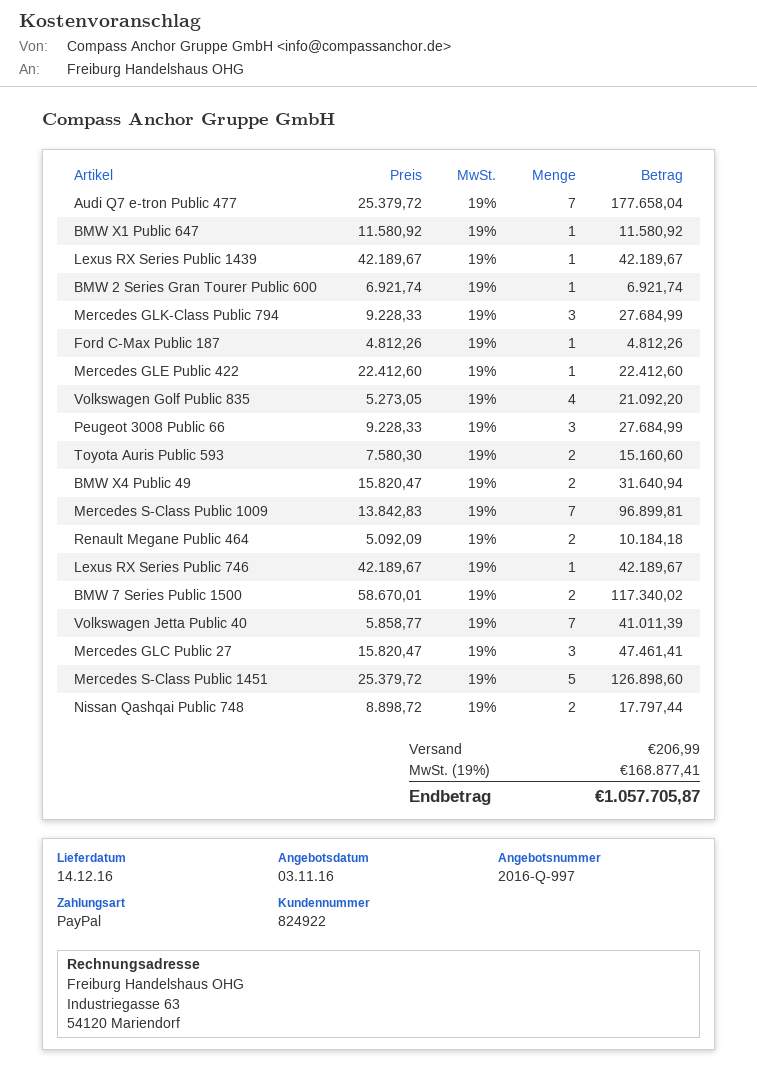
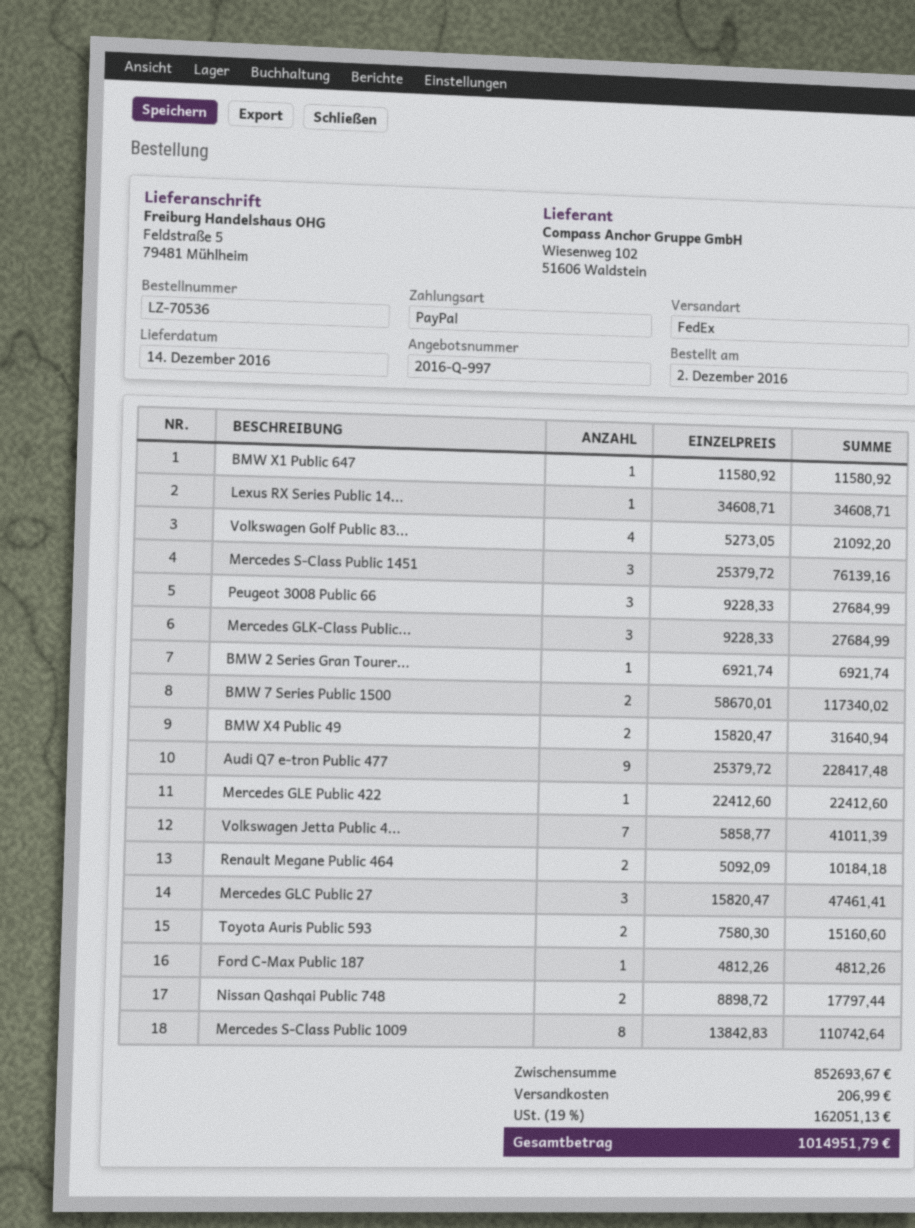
Audi Q7 e-tron Public 477: 7 x 25379.72 = 177658.04 -> 9 x 25379.72 = 228417.48
Lexus RX Series Public 1439: 1 x 42189.67 = 42189.67 -> 1 x 34608.71 = 34608.71
Mercedes S-Class Public 1009: 7 x 13842.83 = 96899.81 -> 8 x 13842.83 = 110742.64
Lexus RX Series Public 746: 1 x 42189.67 = 42189.67 -> none
Mercedes S-Class Public 1451: 5 x 25379.72 = 126898.60 -> 3 x 25379.72 = 76139.16
tax: 19% = 168877.41 -> 19% = 162051.13
total: 1057705.87 -> 1014951.79

